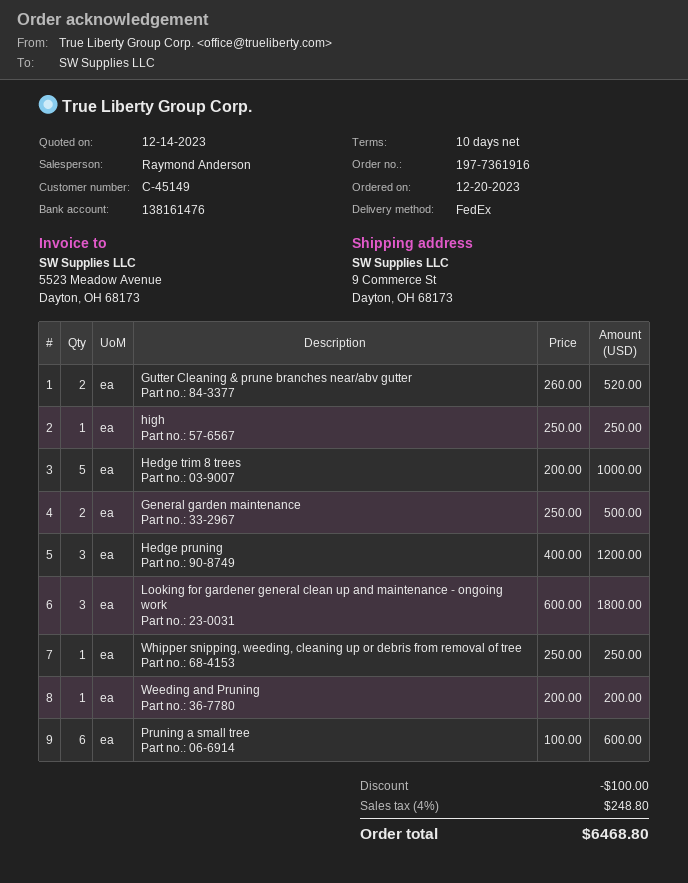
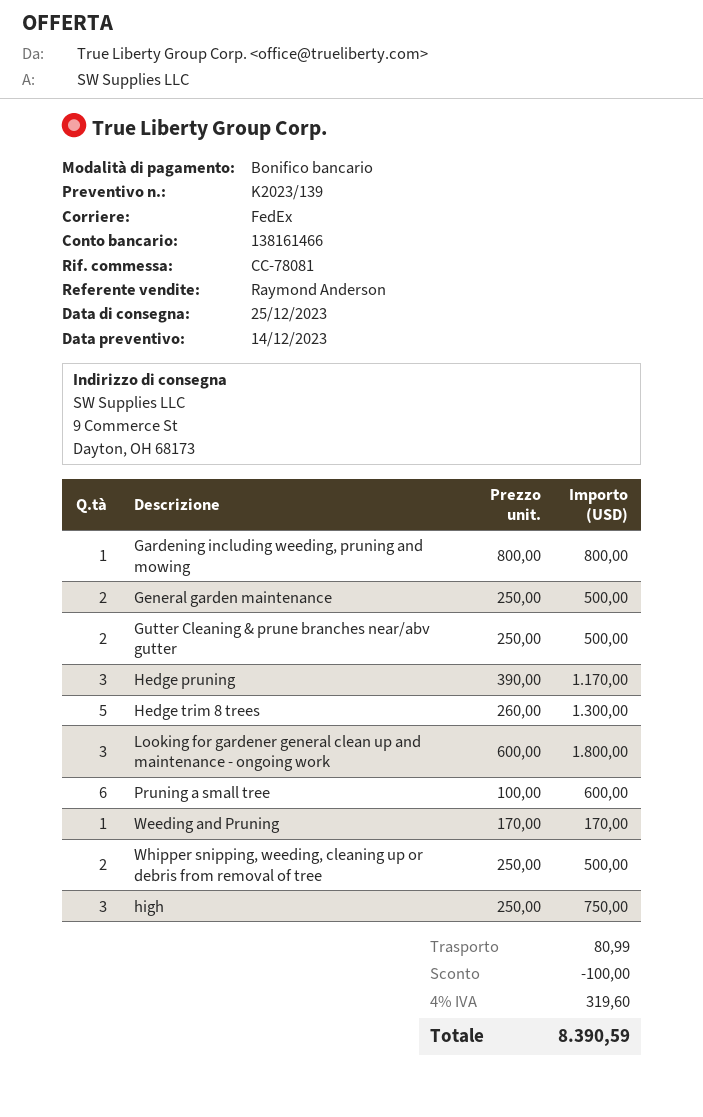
bank account: 138161476 -> 138161466
Gutter Cleaning & prune branches near/abv gutter: 2 x 260.00 = 520.00 -> 2 x 250.00 = 500.00
high: 1 x 250.00 = 250.00 -> 3 x 250.00 = 750.00
Hedge trim 8 trees: 5 x 200.00 = 1000.00 -> 5 x 260.00 = 1300.00
Hedge pruning: 3 x 400.00 = 1200.00 -> 3 x 390.00 = 1170.00
Whipper snipping, weeding, cleaning up or debris from removal of tree: 1 x 250.00 = 250.00 -> 2 x 250.00 = 500.00
Weeding and Pruning: 1 x 200.00 = 200.00 -> 1 x 170.00 = 170.00
Gardening including weeding, pruning and mowing: none -> 1 x 800.00 = 800.00
shipping: none -> 80.99
tax: 4% = 248.80 -> 4% = 319.60
total: 6468.80 -> 8390.59

